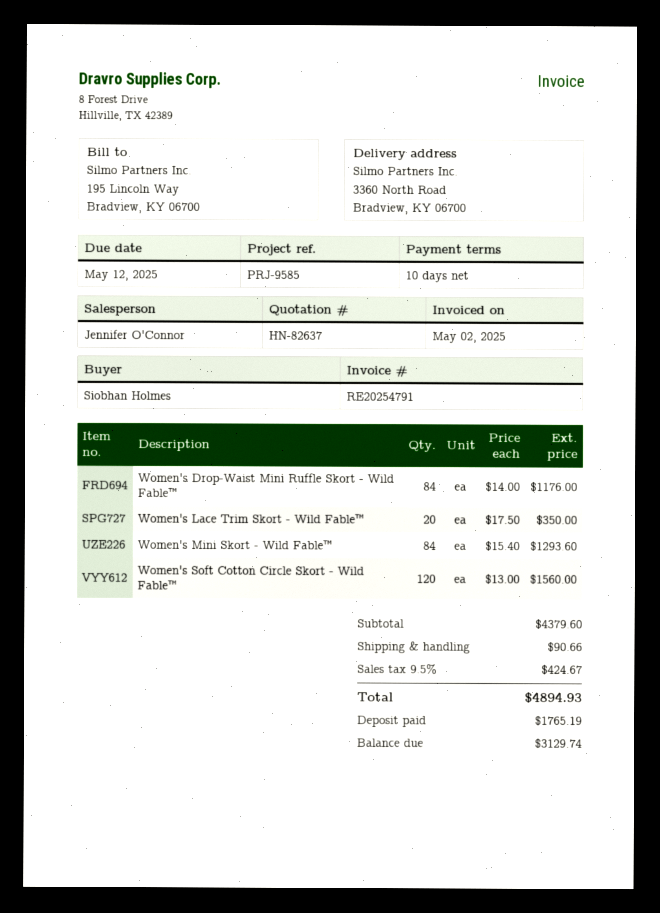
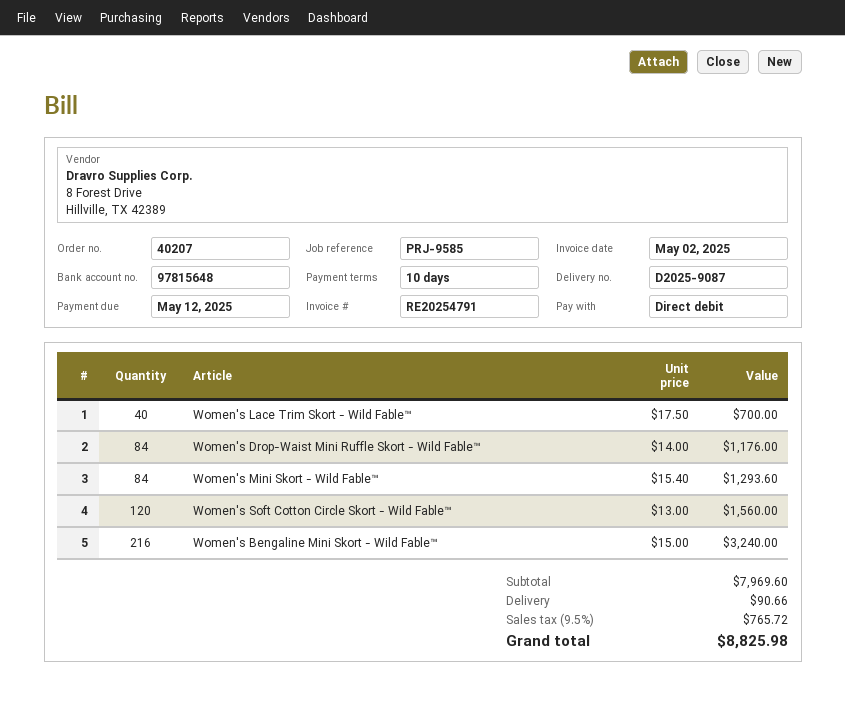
Women's Lace Trim Skort - Wild Fable™: 20 x 17.50 = 350.00 -> 40 x 17.50 = 700.00
Women's Bengaline Mini Skort - Wild Fable™: none -> 216 x 15.00 = 3240.00
subtotal: 4379.60 -> 7969.60
tax: 9.5% = 424.67 -> 9.5% = 765.72
total: 4894.93 -> 8825.98

